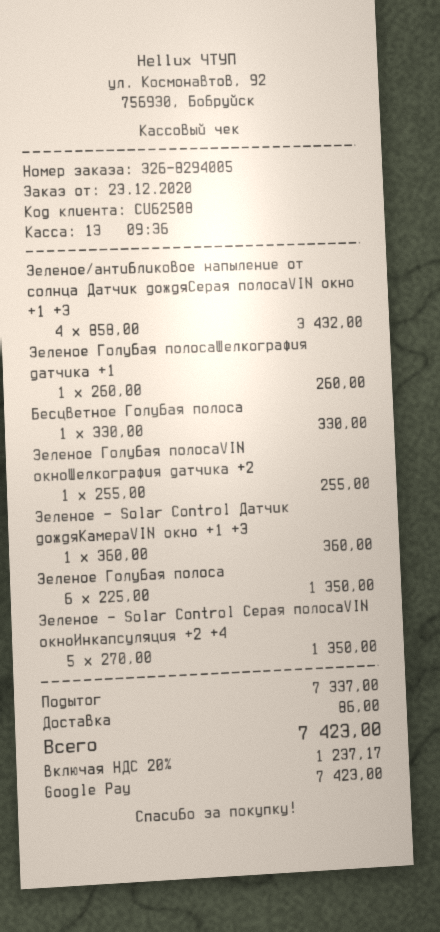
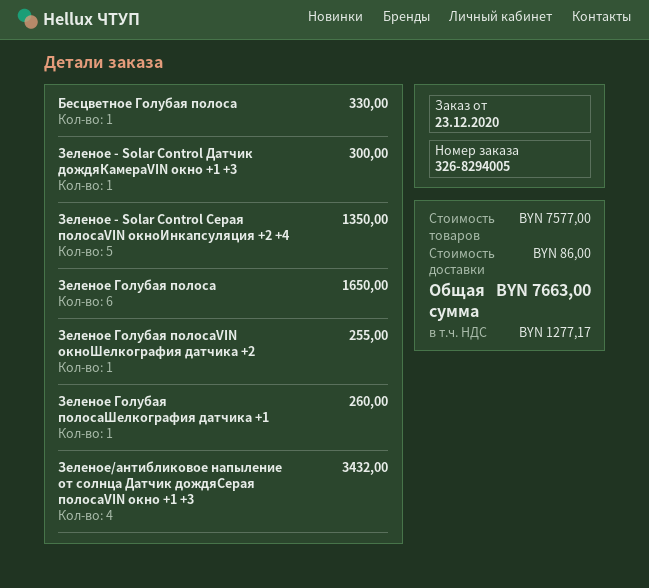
Зеленое - Solar Control Датчик дождяКамераVIN окно +1 +3: 1 for 360.00 -> 1 for 300.00
Зеленое Голубая полоса: 6 for 1350.00 -> 6 for 1650.00
subtotal: 7337.00 -> 7577.00
tax: 1237.17 -> 1277.17
total: 7423.00 -> 7663.00

